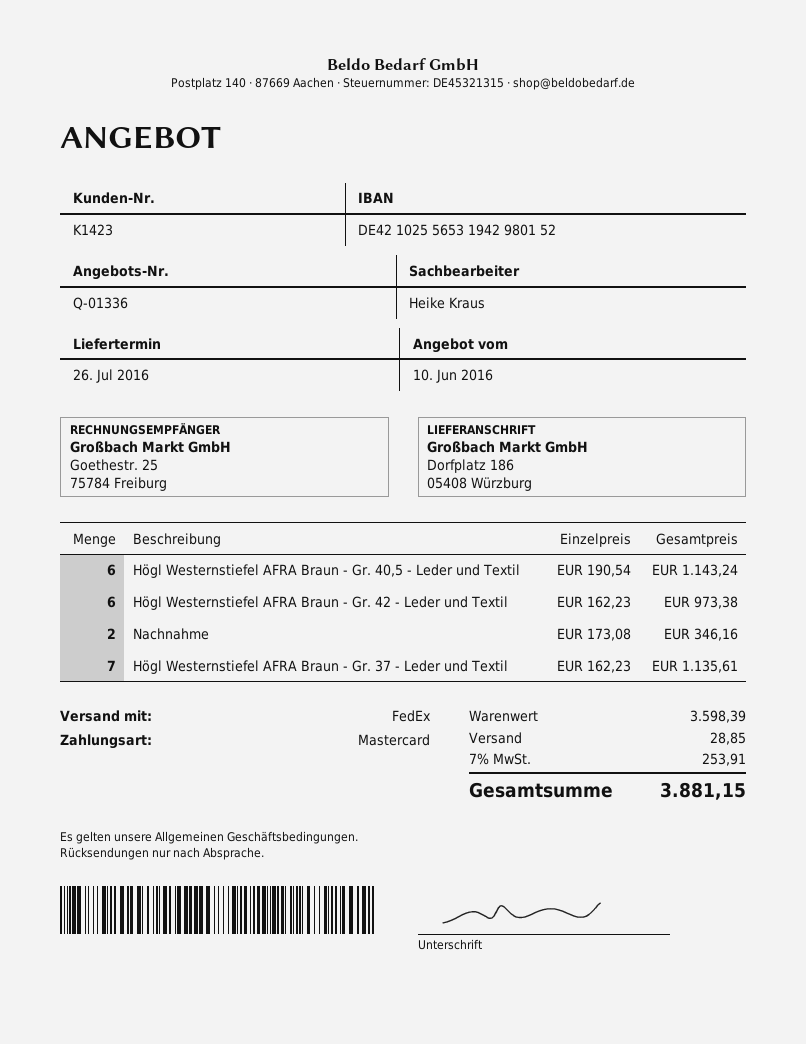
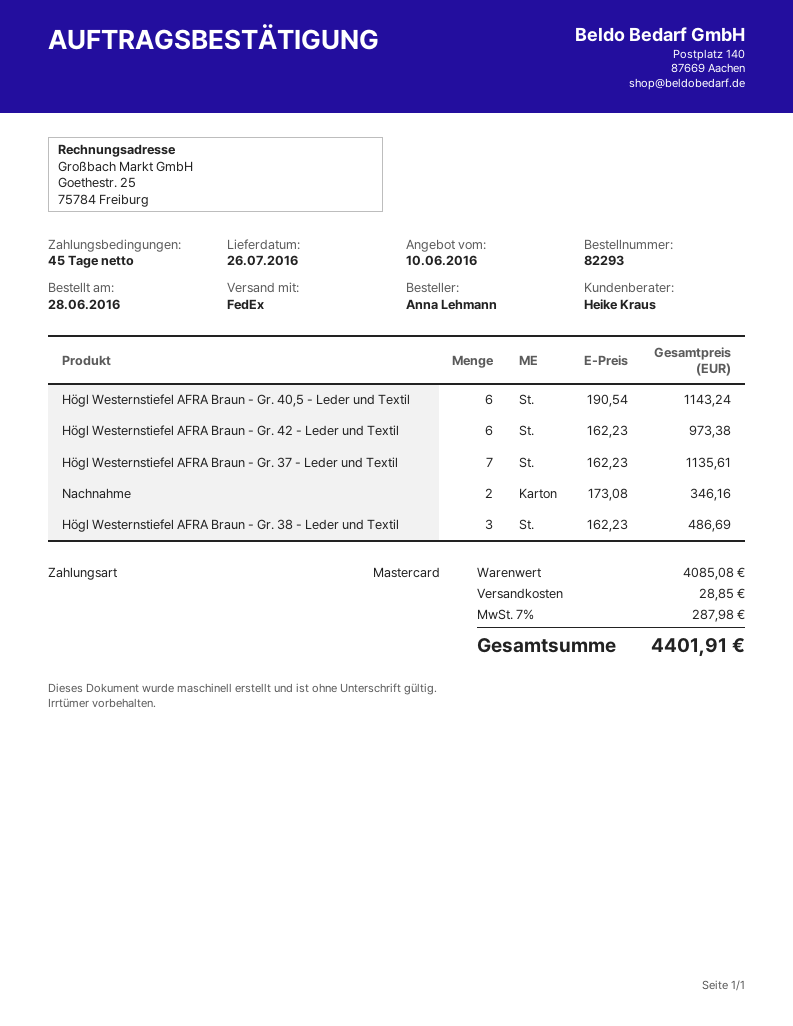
Högl Westernstiefel AFRA Braun - Gr. 38 - Leder und Textil: none -> 3 x 162.23 = 486.69
subtotal: 3598.39 -> 4085.08
tax: 7% = 253.91 -> 7% = 287.98
total: 3881.15 -> 4401.91

